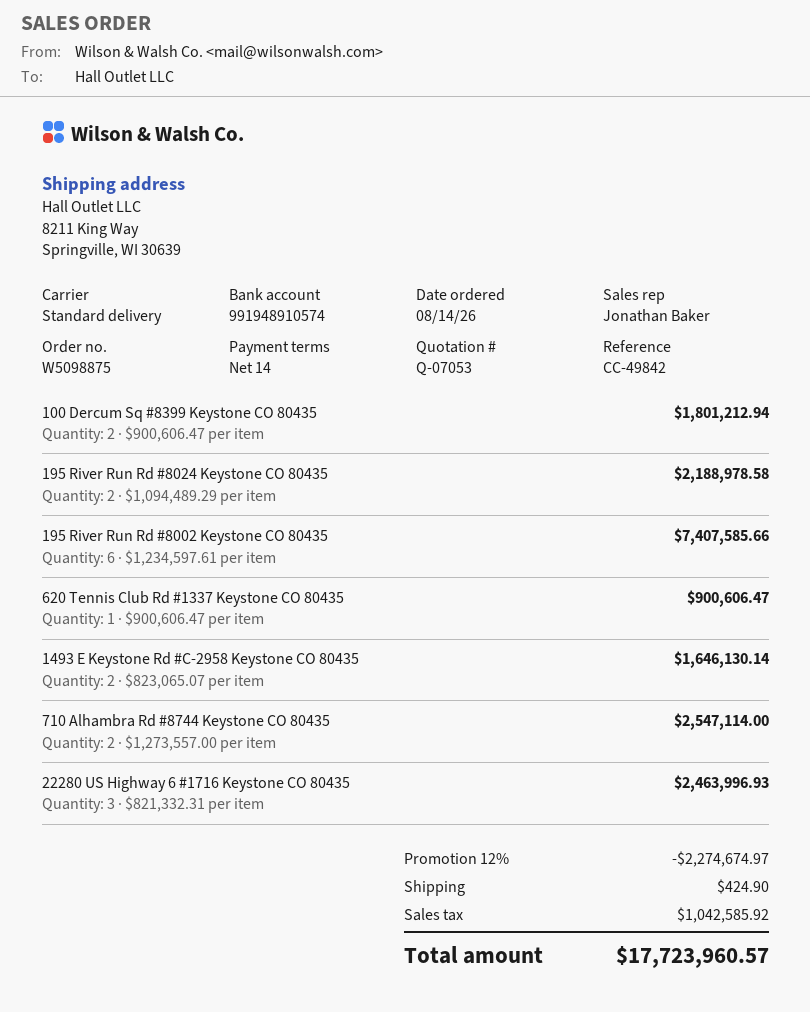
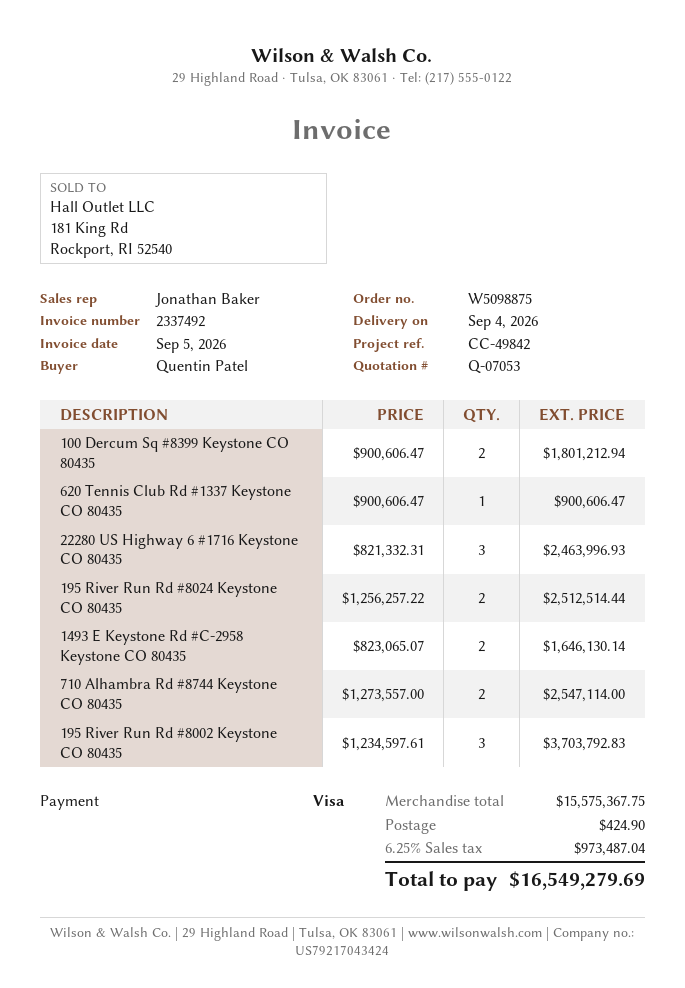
195 River Run Rd #8024 Keystone CO 80435: 2 x 1094489.29 = 2188978.58 -> 2 x 1256257.22 = 2512514.44
195 River Run Rd #8002 Keystone CO 80435: 6 x 1234597.61 = 7407585.66 -> 3 x 1234597.61 = 3703792.83
discount: 12% = 2274674.97 -> none
tax: 1042585.92 -> 973487.04
total: 17723960.57 -> 16549279.69

